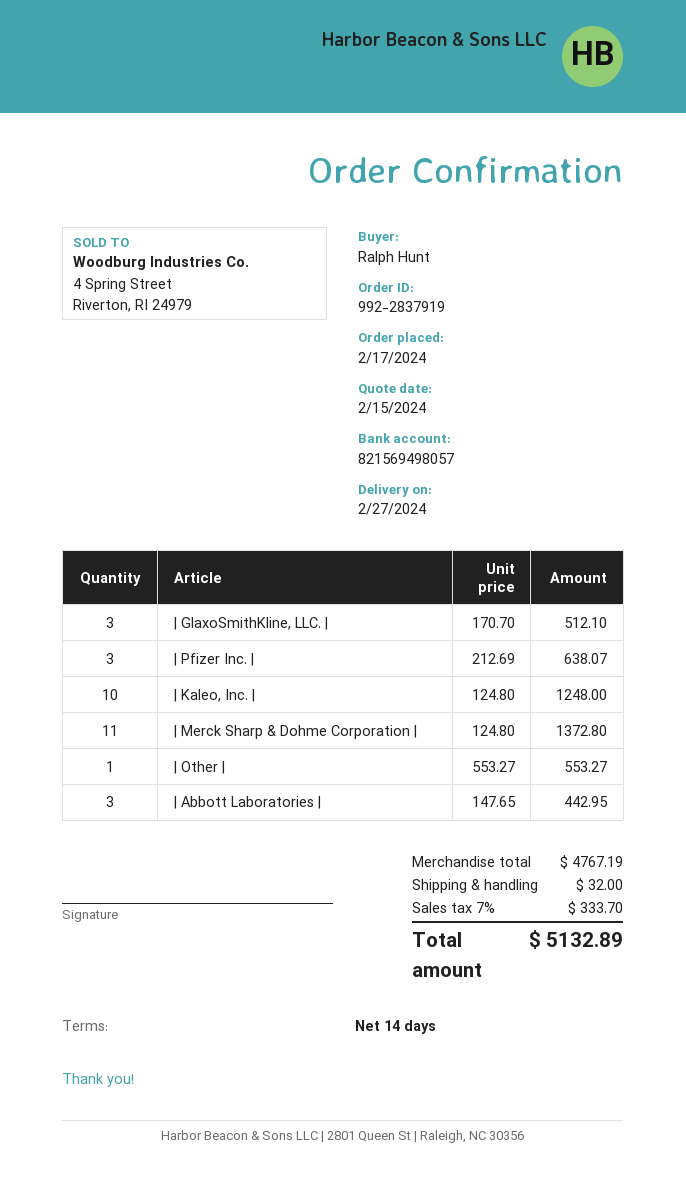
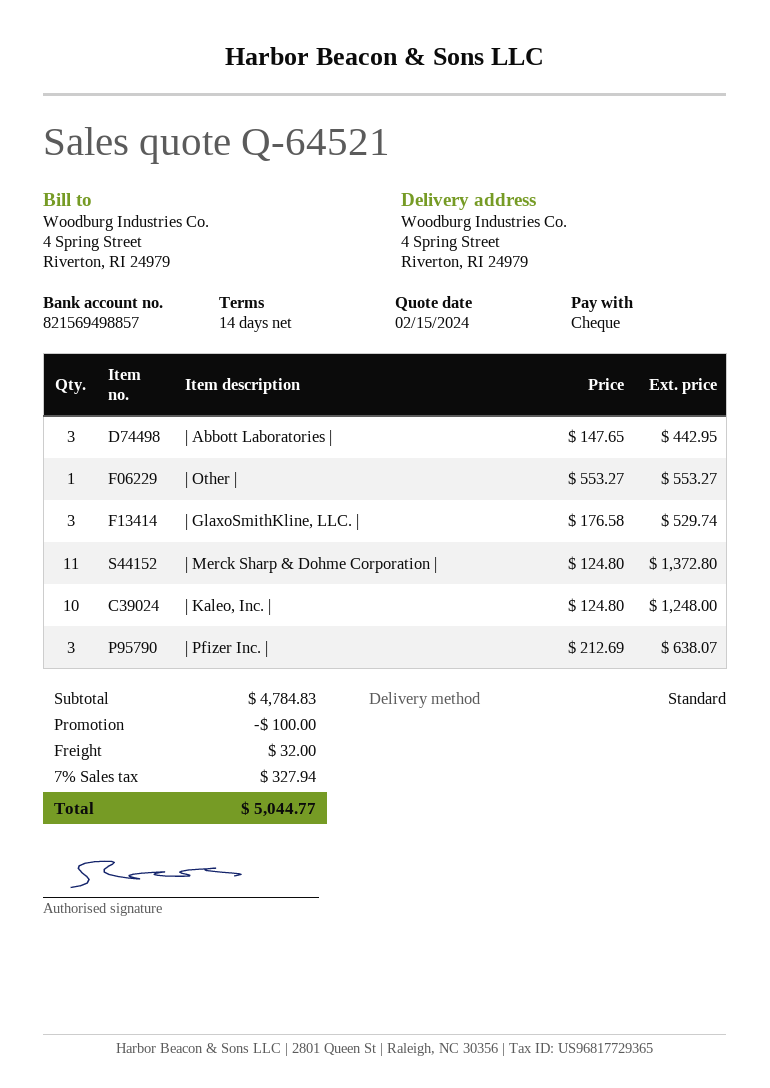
bank account: 821569498057 -> 821569498857
| GlaxoSmithKline, LLC. |: 3 x 170.70 = 512.10 -> 3 x 176.58 = 529.74
subtotal: 4767.19 -> 4784.83
discount: none -> 100.00
tax: 7% = 333.70 -> 7% = 327.94
total: 5132.89 -> 5044.77

